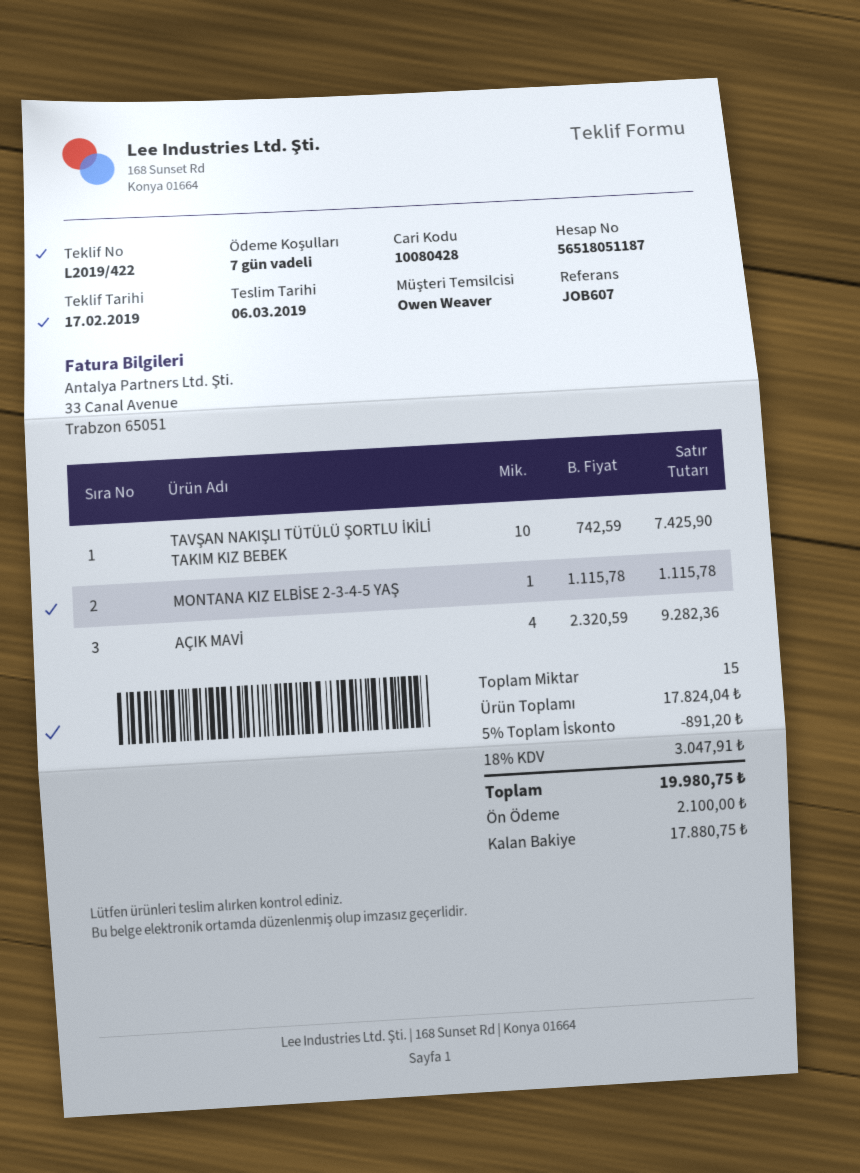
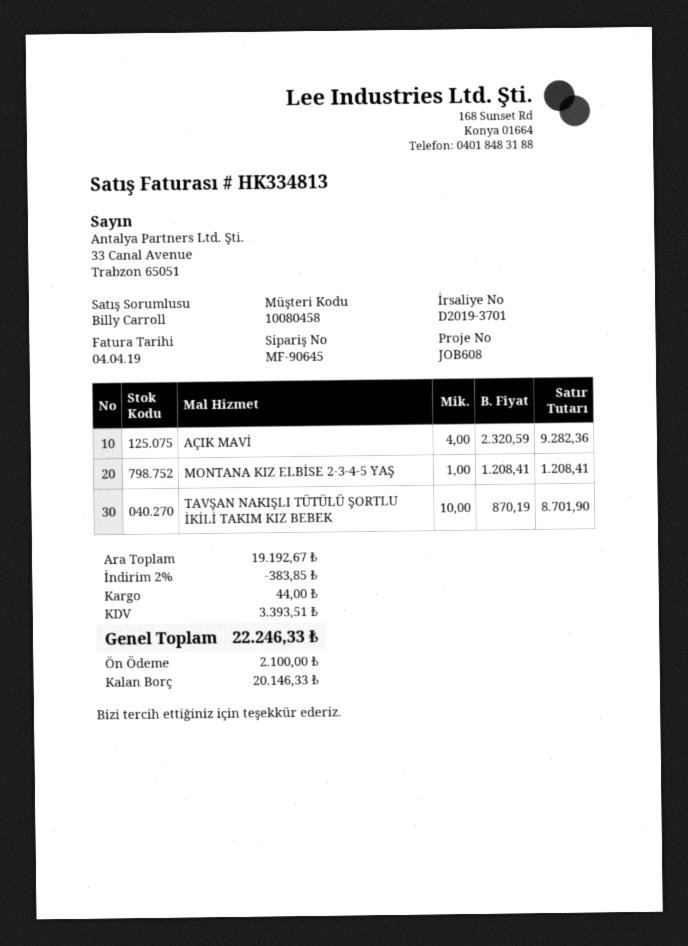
customer number: 10080428 -> 10080458
reference: JOB607 -> JOB608
sales rep: Owen Weaver -> Billy Carroll
TAVŞAN NAKIŞLI TÜTÜLÜ ŞORTLU İKİLİ TAKIM KIZ BEBEK: 10 x 742.59 = 7425.90 -> 10 x 870.19 = 8701.90
MONTANA KIZ ELBİSE 2-3-4-5 YAŞ: 1 x 1115.78 = 1115.78 -> 1 x 1208.41 = 1208.41
subtotal: 17824.04 -> 19192.67
discount: 5% = 891.20 -> 2% = 383.85
shipping: none -> 44.00
tax: 3047.91 -> 3393.51
total: 19980.75 -> 22246.33
balance: 17880.75 -> 20146.33

